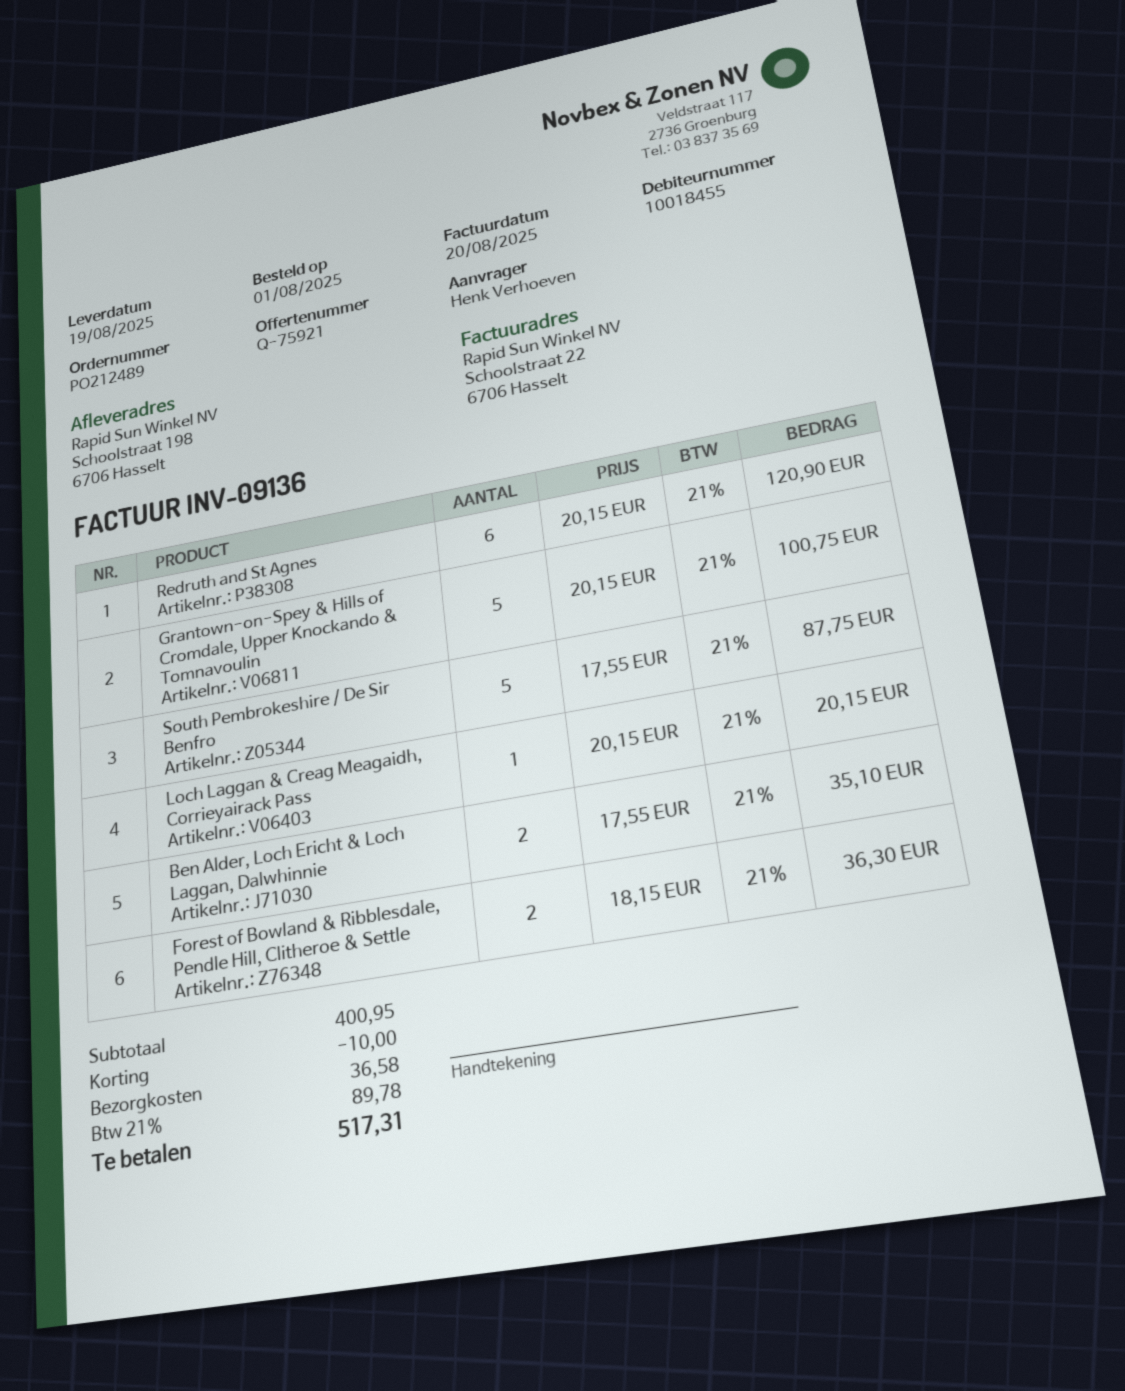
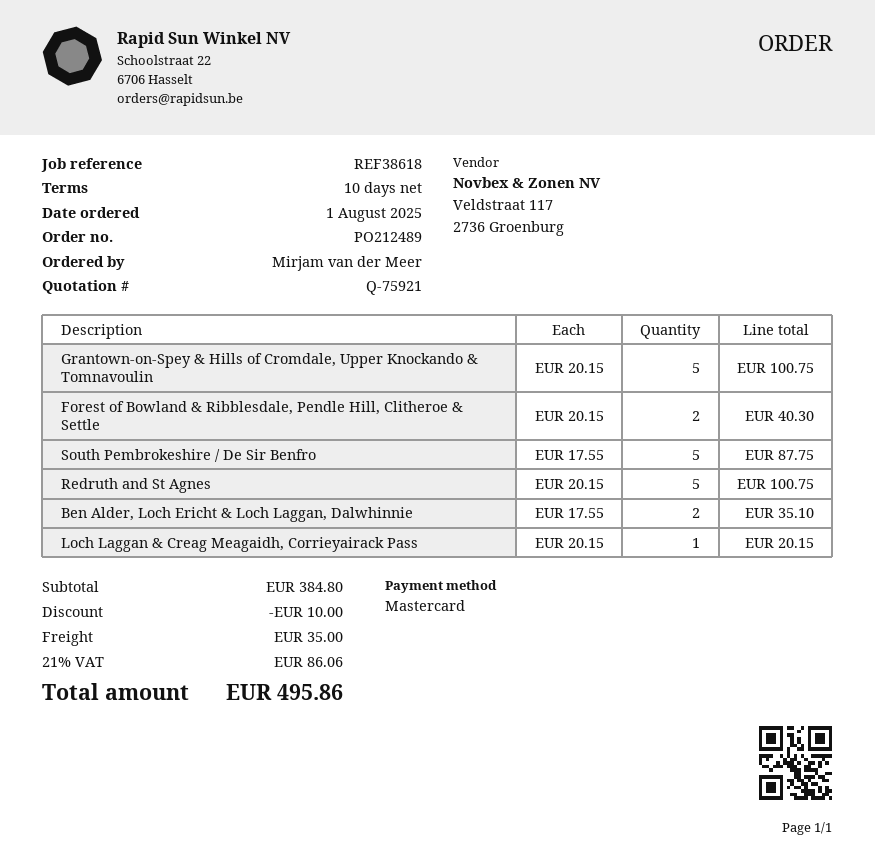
ordered by: Henk Verhoeven -> Mirjam van der Meer
Redruth and St Agnes: 6 x 20.15 = 120.90 -> 5 x 20.15 = 100.75
Forest of Bowland & Ribblesdale, Pendle Hill, Clitheroe & Settle: 2 x 18.15 = 36.30 -> 2 x 20.15 = 40.30
subtotal: 400.95 -> 384.80
shipping: 36.58 -> 35.00
tax: 21% = 89.78 -> 21% = 86.06
total: 517.31 -> 495.86

